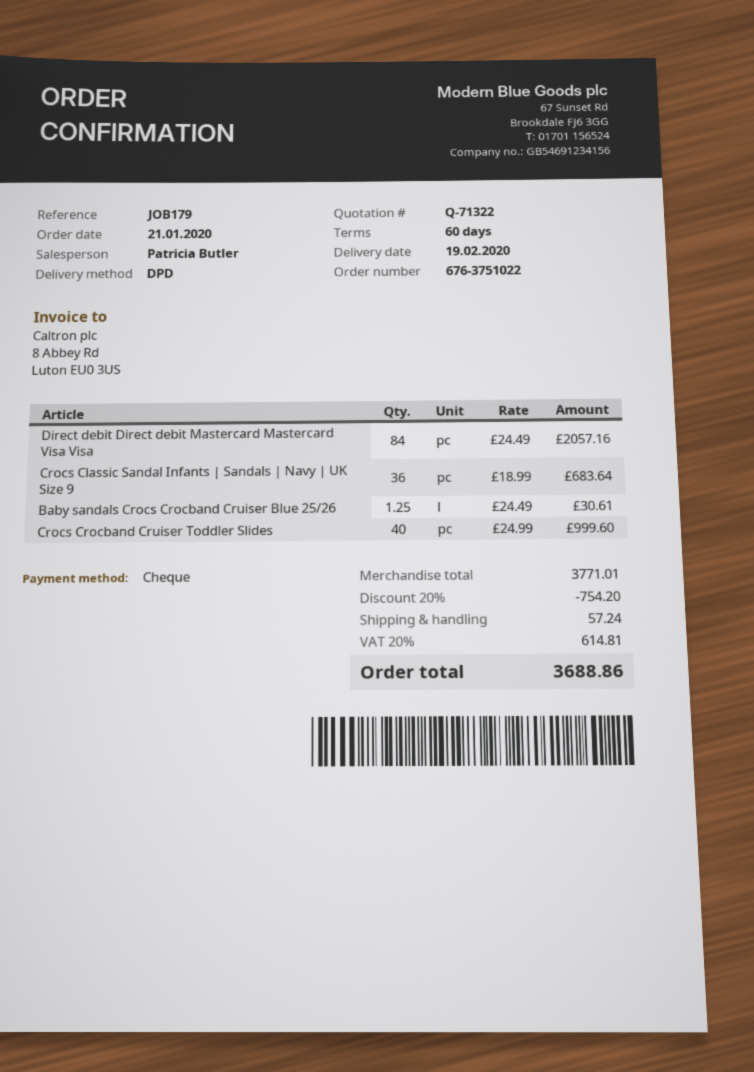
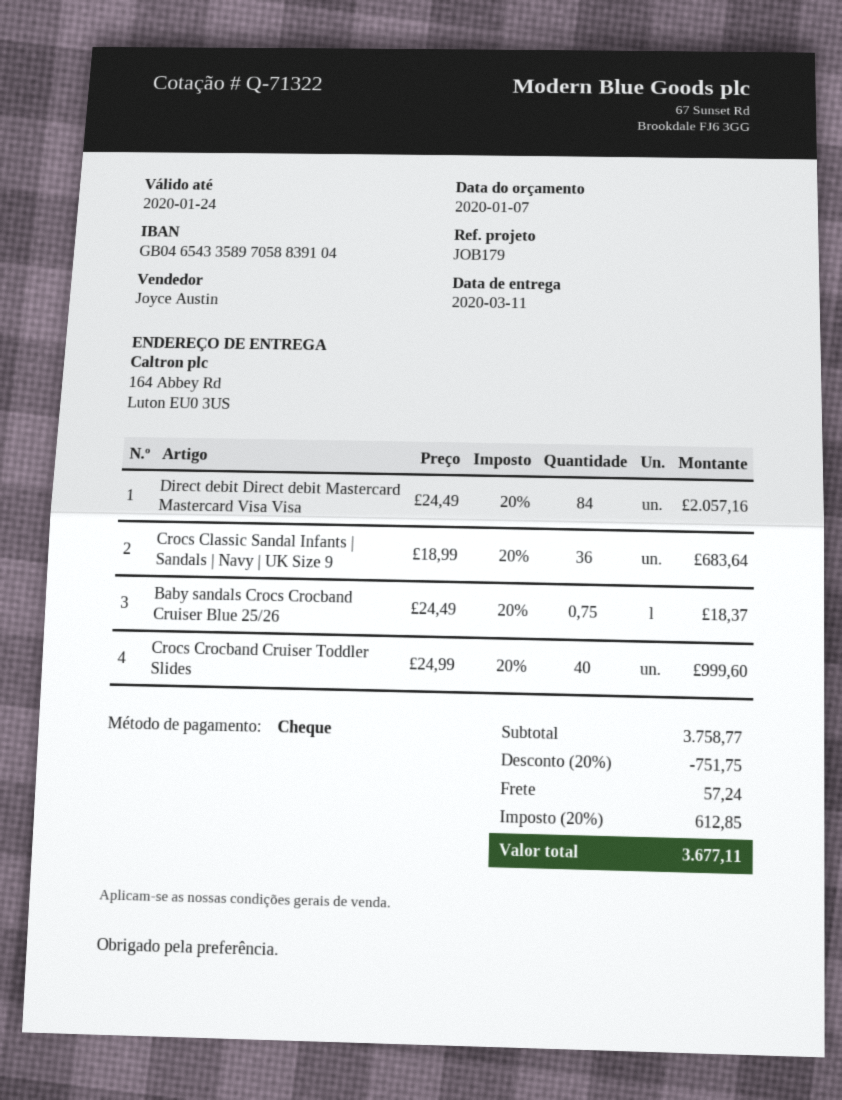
delivery date: 2020-02-19 -> 2020-03-11
sales rep: Patricia Butler -> Joyce Austin
Baby sandals Crocs Crocband Cruiser Blue 25/26: 1.25 x 24.49 = 30.61 -> 0.75 x 24.49 = 18.37
subtotal: 3771.01 -> 3758.77
discount: 20% = 754.20 -> 20% = 751.75
tax: 20% = 614.81 -> 20% = 612.85
total: 3688.86 -> 3677.11

